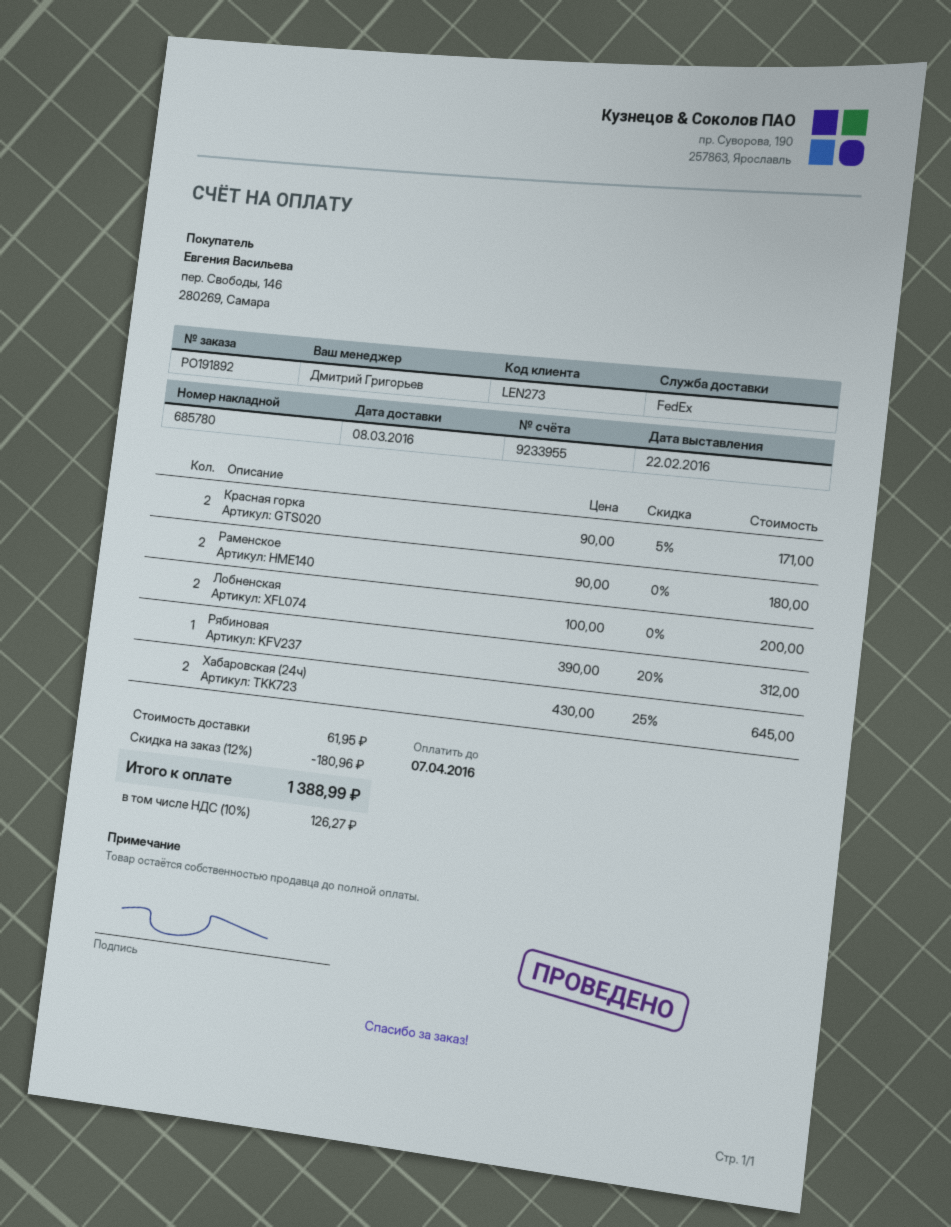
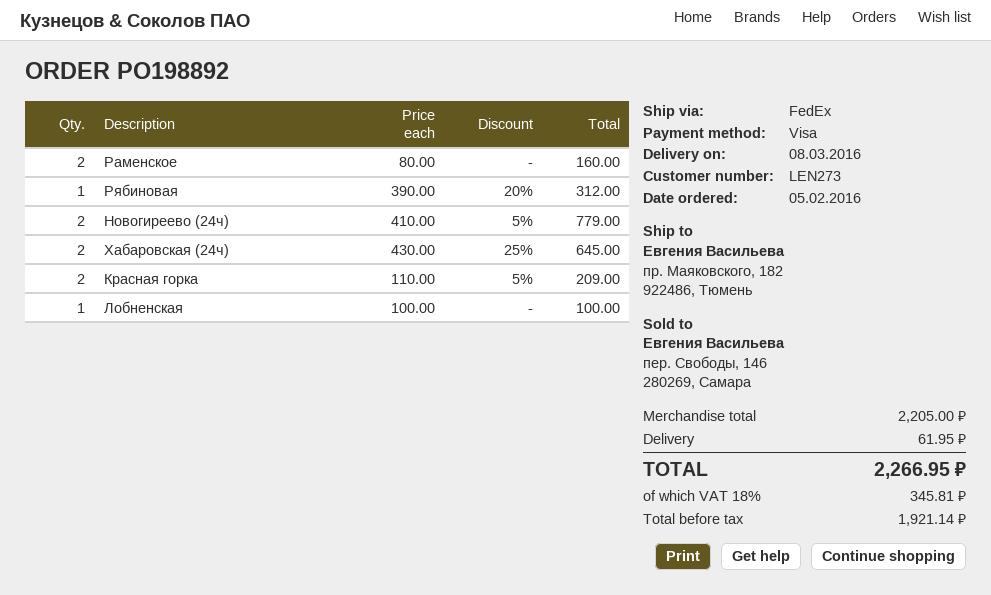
order number: PO191892 -> PO198892
Красная горка: 2 x 90.00 - 5% = 171.00 -> 2 x 110.00 - 5% = 209.00
Раменское: 2 x 90.00 = 180.00 -> 2 x 80.00 = 160.00
Лобненская: 2 x 100.00 = 200.00 -> 1 x 100.00 = 100.00
Новогиреево (24ч): none -> 2 x 410.00 - 5% = 779.00
discount: 12% = 180.96 -> none
tax: 10% = 126.27 -> 18% = 345.81
total: 1388.99 -> 2266.95

